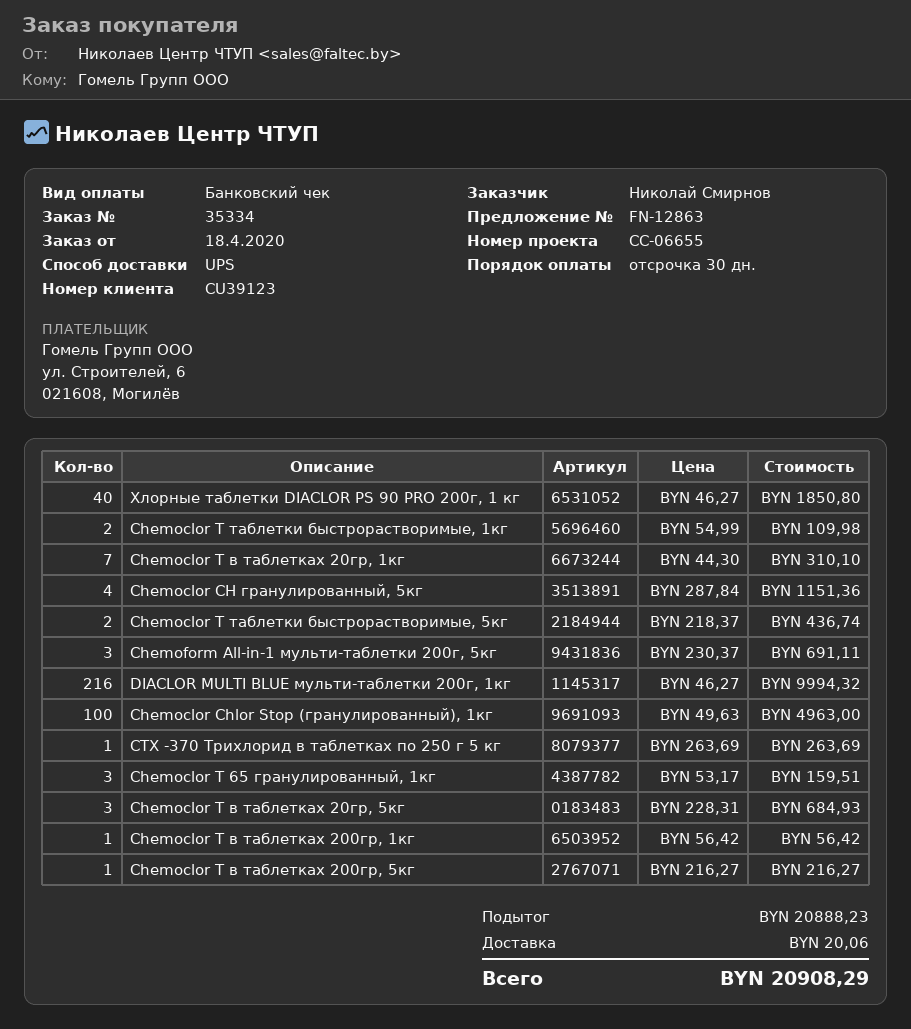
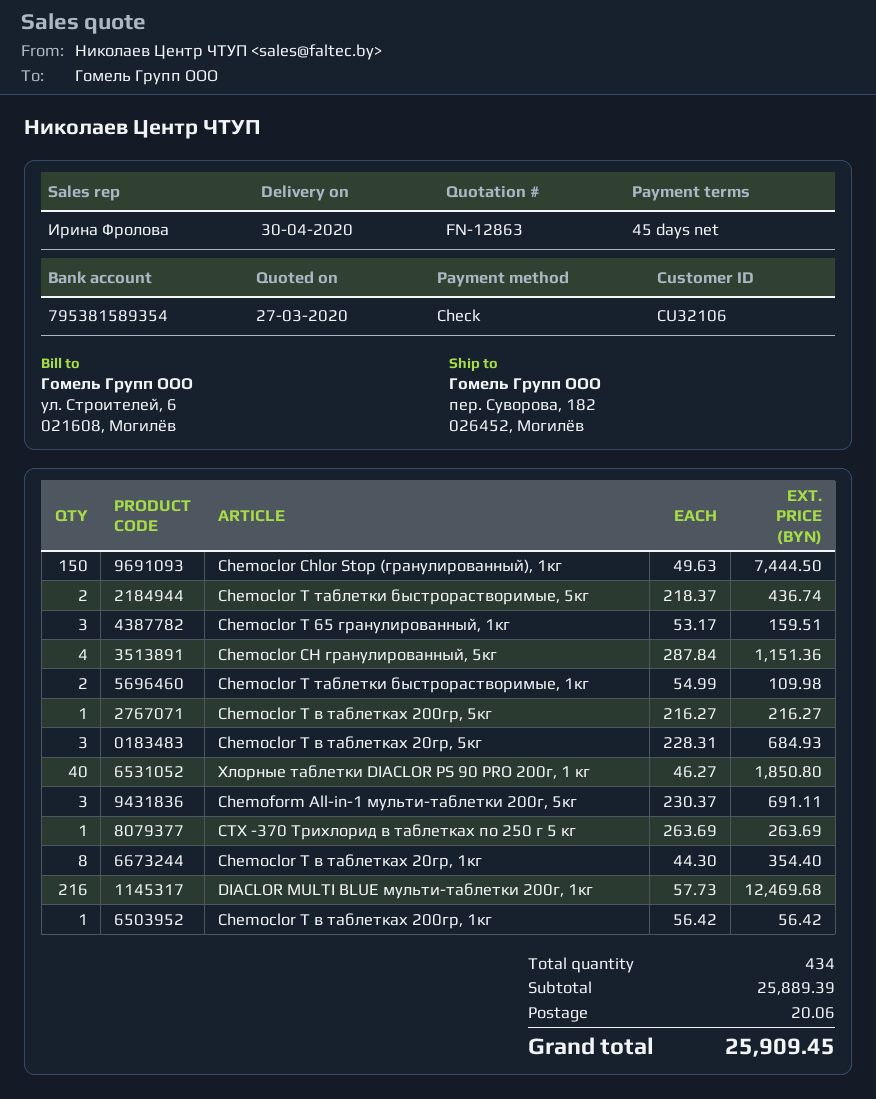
payment terms: 30 days -> 45 days
customer number: CU39123 -> CU32106
Chemoclor T в таблетках 20гр, 1кг: 7 x 44.30 = 310.10 -> 8 x 44.30 = 354.40
DIACLOR MULTI BLUE мульти-таблетки 200г, 1кг: 216 x 46.27 = 9994.32 -> 216 x 57.73 = 12469.68
Chemoclor Chlor Stop (гранулированный), 1кг: 100 x 49.63 = 4963.00 -> 150 x 49.63 = 7444.50
subtotal: 20888.23 -> 25889.39
total: 20908.29 -> 25909.45

